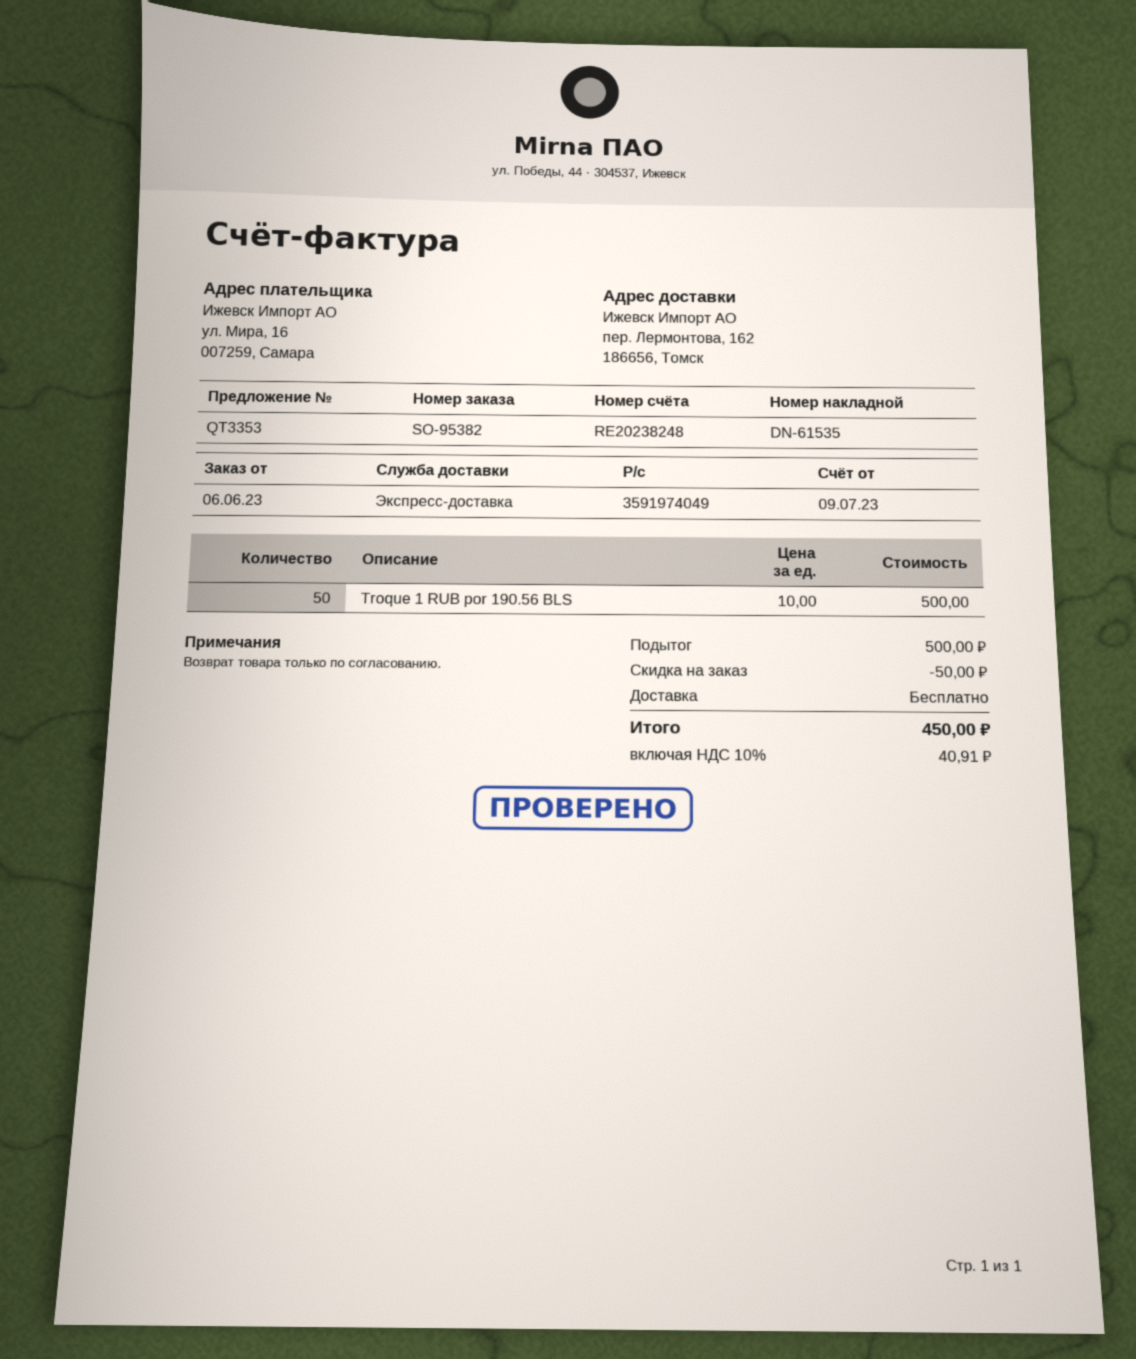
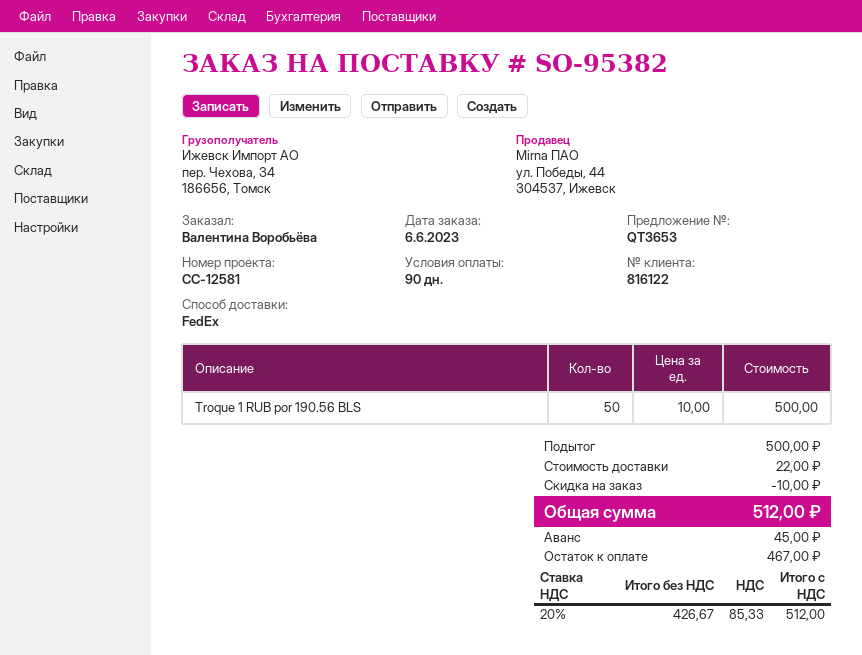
quote number: QT3353 -> QT3653
shipping method: express -> FedEx
ship to: пер. Лермонтова, 162, 186656, Томск -> пер. Чехова, 34, 186656, Томск
discount: 50.00 -> 10.00
shipping: 0.00 -> 22.00
tax: 10% = 40.91 -> 20% = 85.33
total: 450.00 -> 512.00

